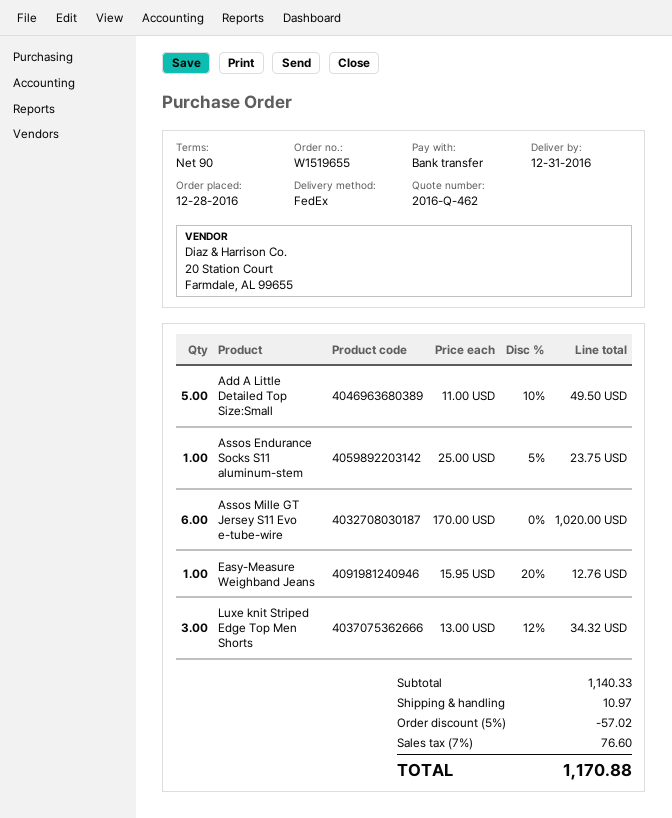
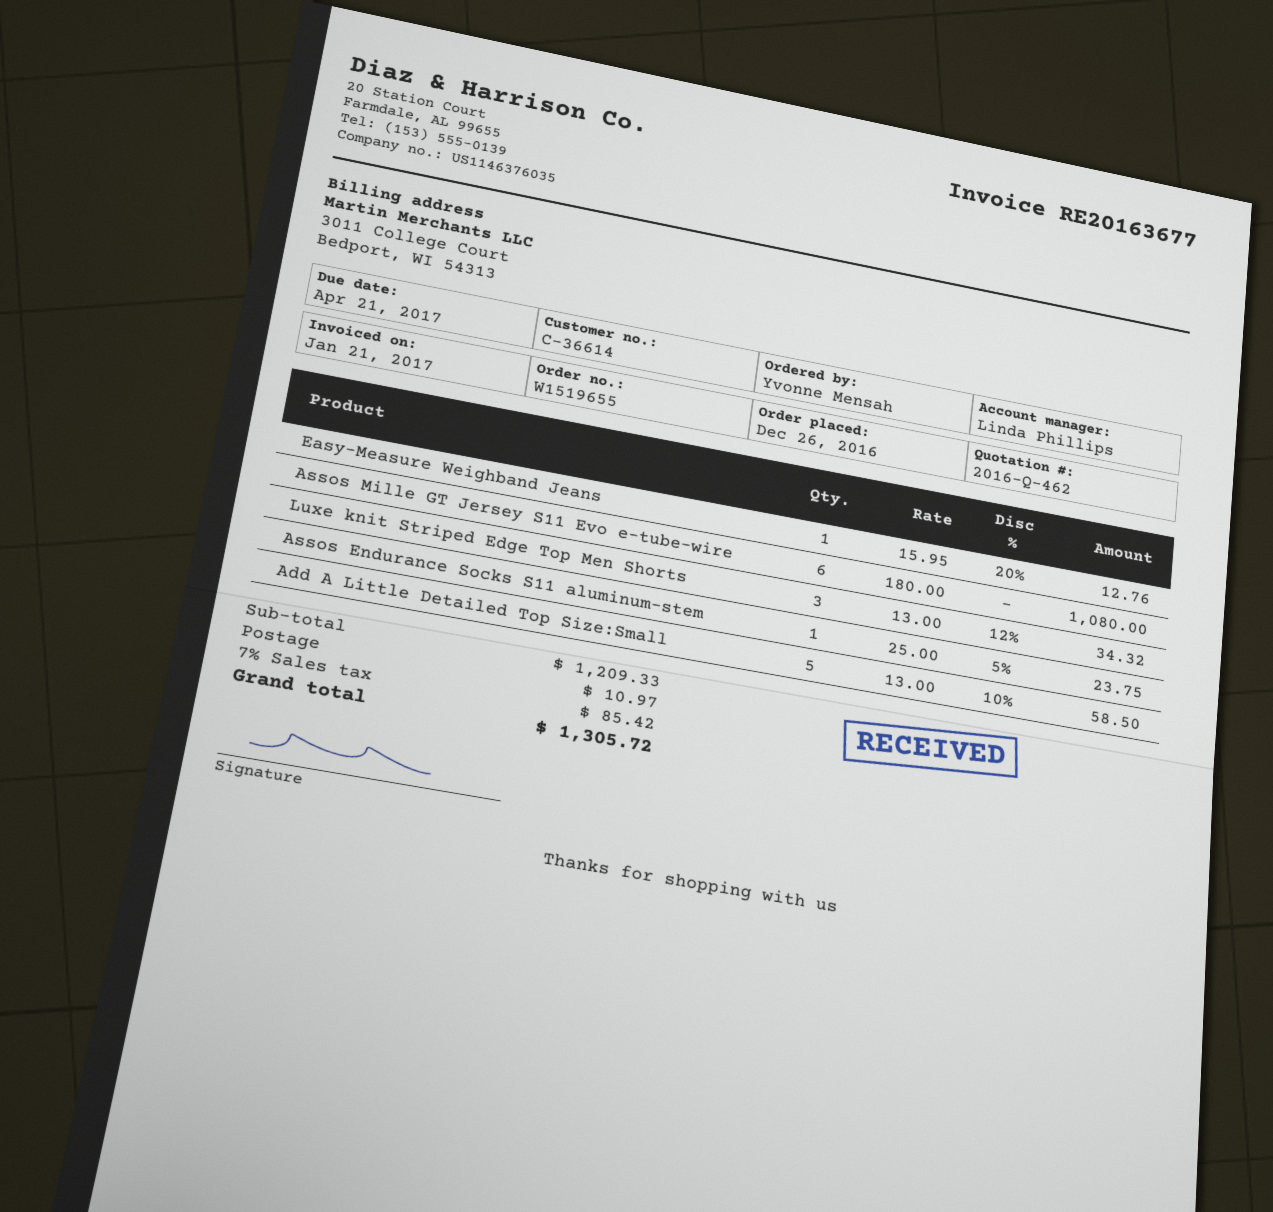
order date: 2016-12-28 -> 2016-12-26
Add A Little Detailed Top Size:Small: 5 x 11.00 - 10% = 49.50 -> 5 x 13.00 - 10% = 58.50
Assos Mille GT Jersey S11 Evo e-tube-wire: 6 x 170.00 = 1020.00 -> 6 x 180.00 = 1080.00
subtotal: 1140.33 -> 1209.33
discount: 5% = 57.02 -> none
tax: 7% = 76.60 -> 7% = 85.42
total: 1170.88 -> 1305.72

